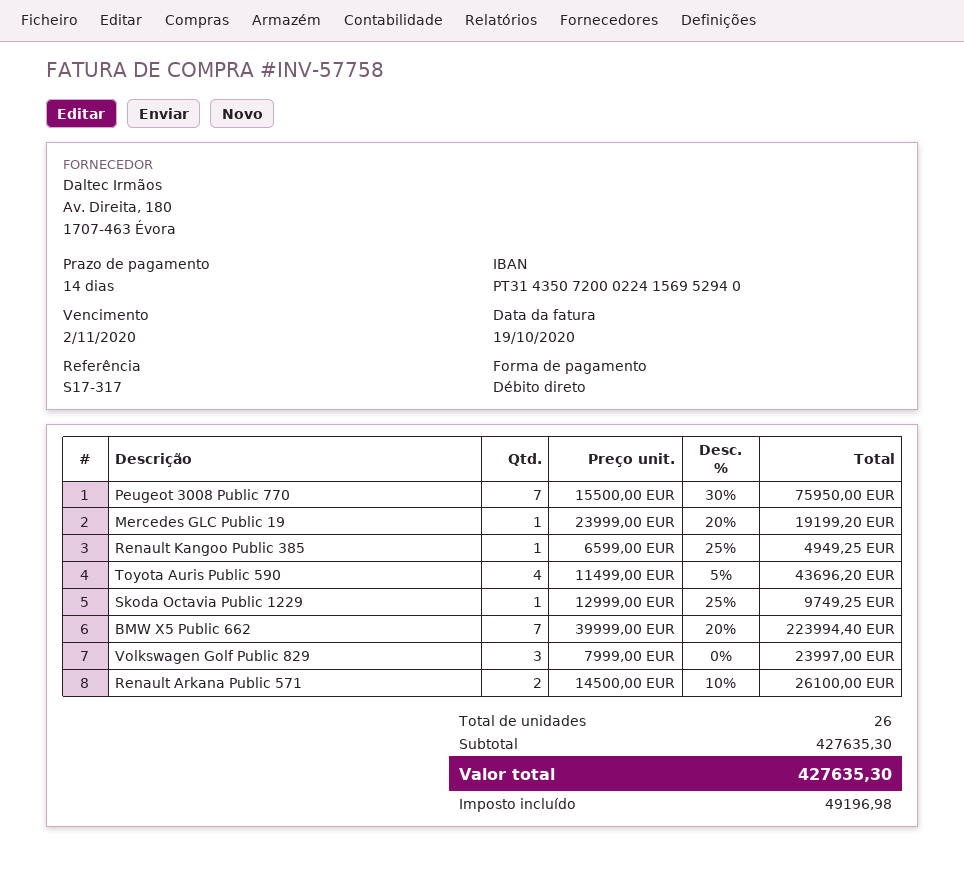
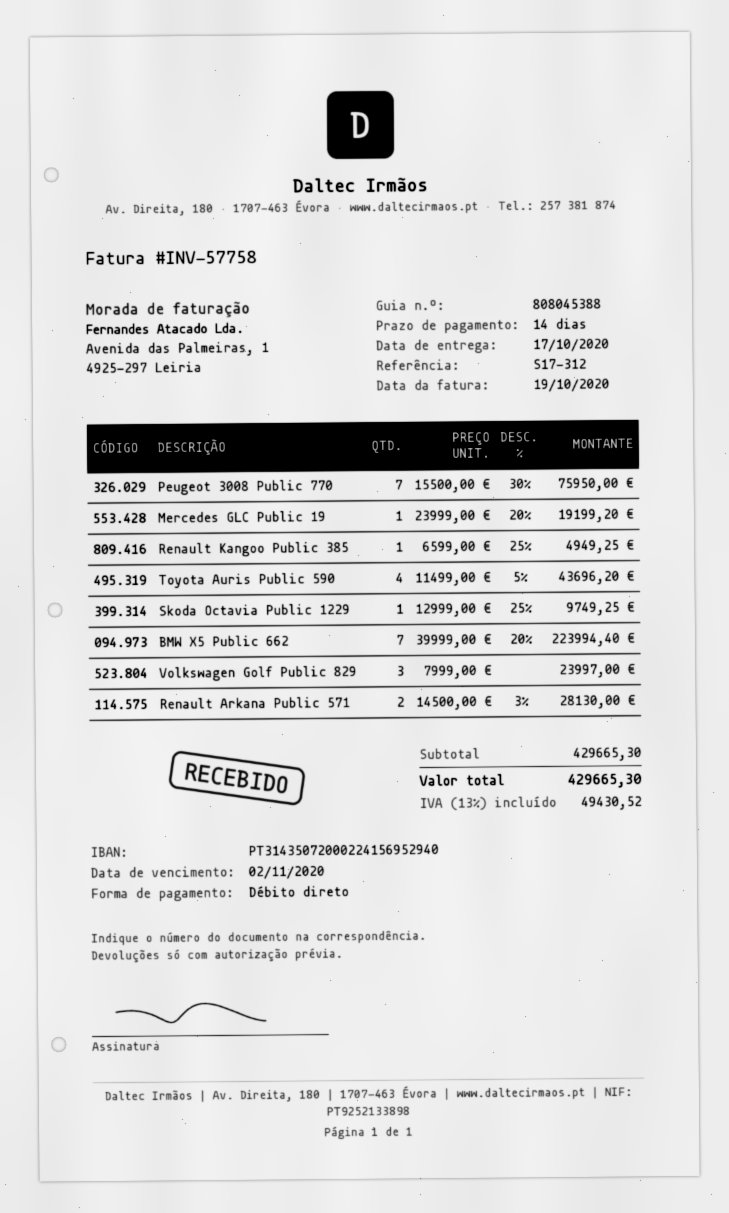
reference: S17-317 -> S17-312
Renault Arkana Public 571: 2 x 14500.00 - 10% = 26100.00 -> 2 x 14500.00 - 3% = 28130.00
subtotal: 427635.30 -> 429665.30
tax: 49196.98 -> 49430.52
total: 427635.30 -> 429665.30

